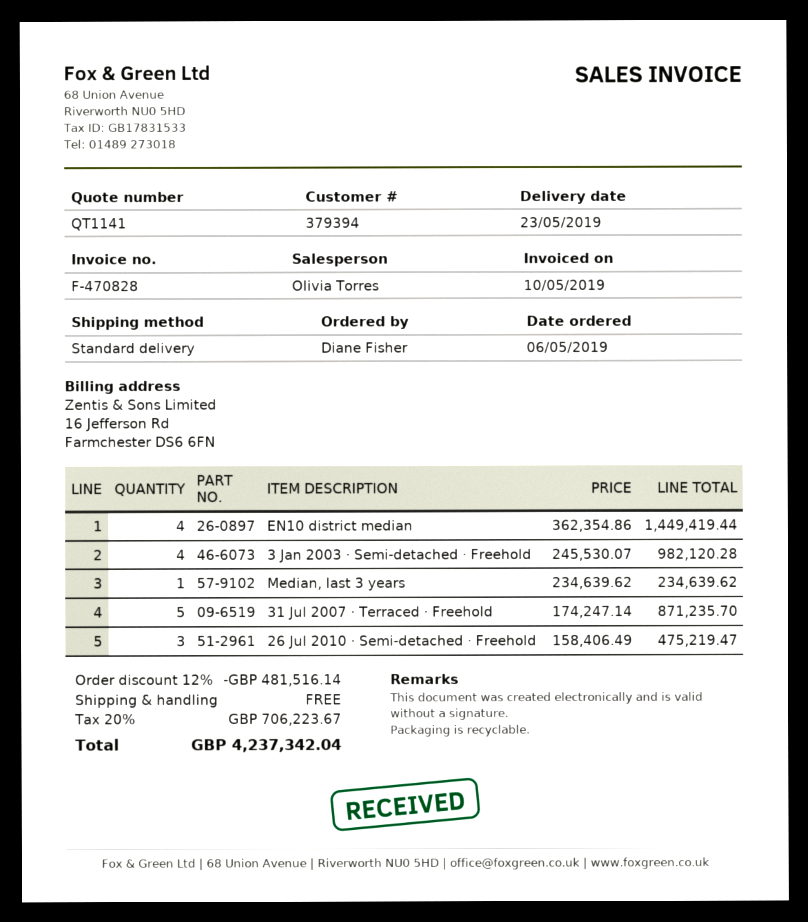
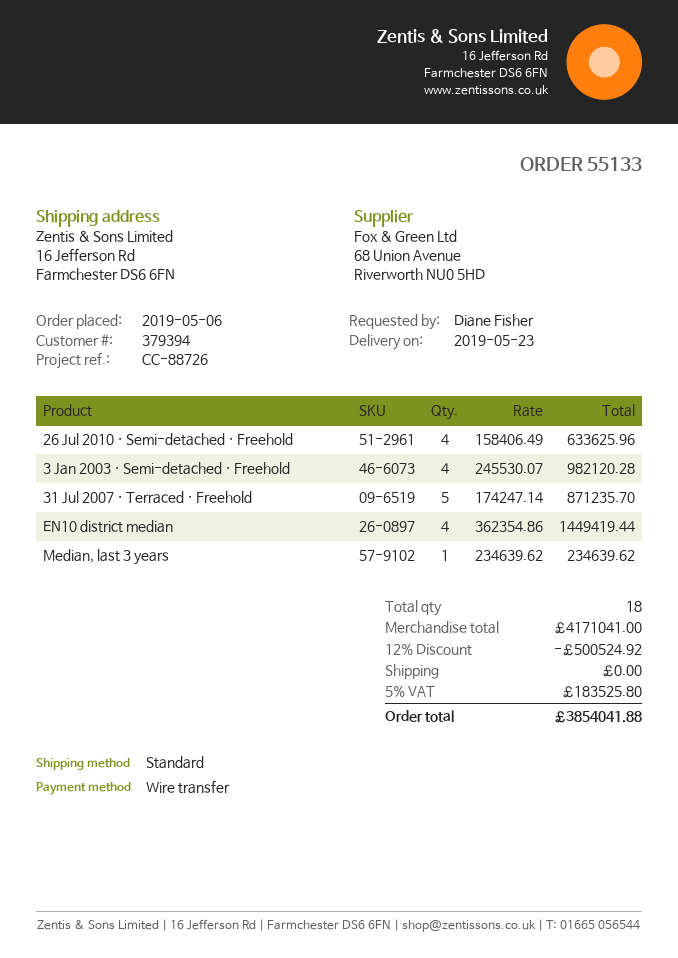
26 Jul 2010 · Semi-detached · Freehold: 3 x 158406.49 = 475219.47 -> 4 x 158406.49 = 633625.96
discount: 12% = 481516.14 -> 12% = 500524.92
tax: 20% = 706223.67 -> 5% = 183525.80
total: 4237342.04 -> 3854041.88

